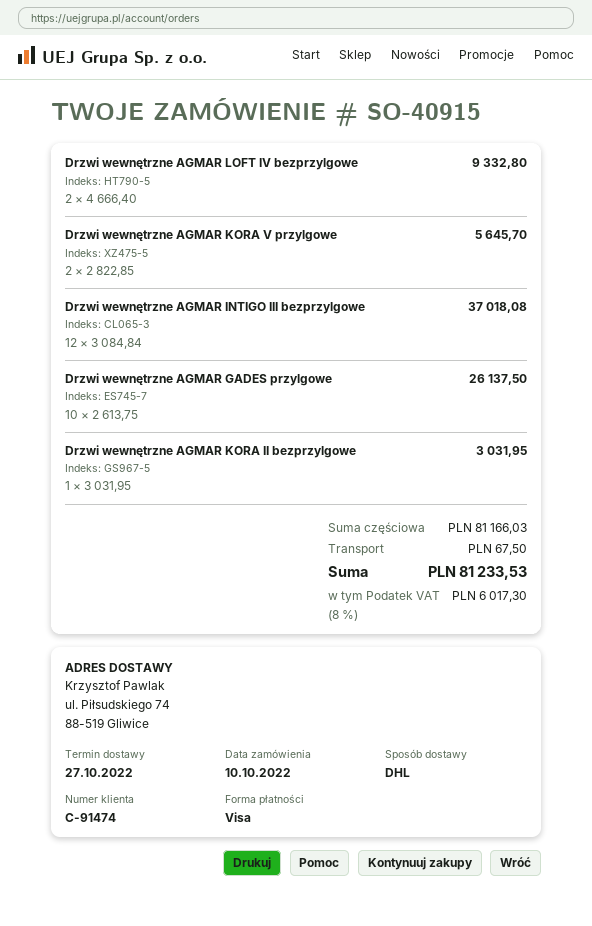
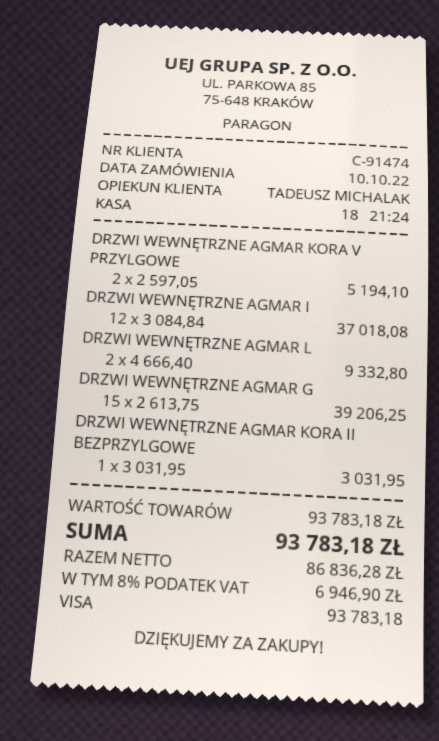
Drzwi wewnętrzne AGMAR KORA V przylgowe: 2 x 2822.85 = 5645.70 -> 2 x 2597.05 = 5194.10
Drzwi wewnętrzne AGMAR GADES przylgowe: 10 x 2613.75 = 26137.50 -> 15 x 2613.75 = 39206.25
subtotal: 81166.03 -> 93783.18
shipping: 67.50 -> none
tax: 8% = 6017.30 -> 8% = 6946.90
total: 81233.53 -> 93783.18

